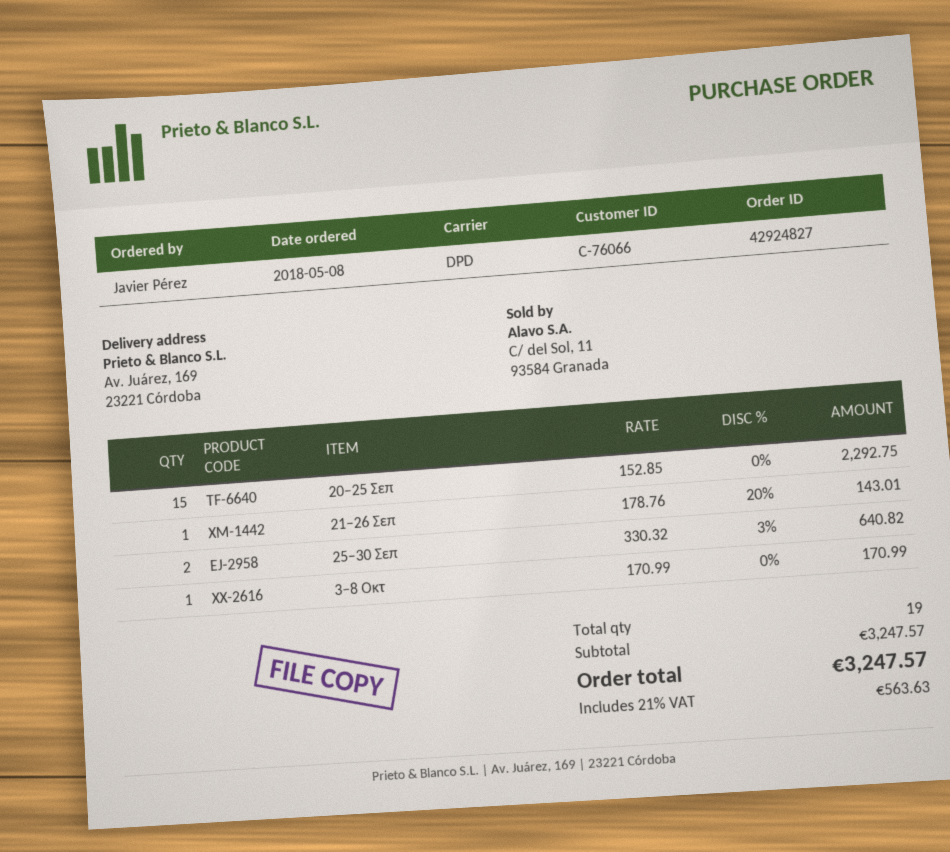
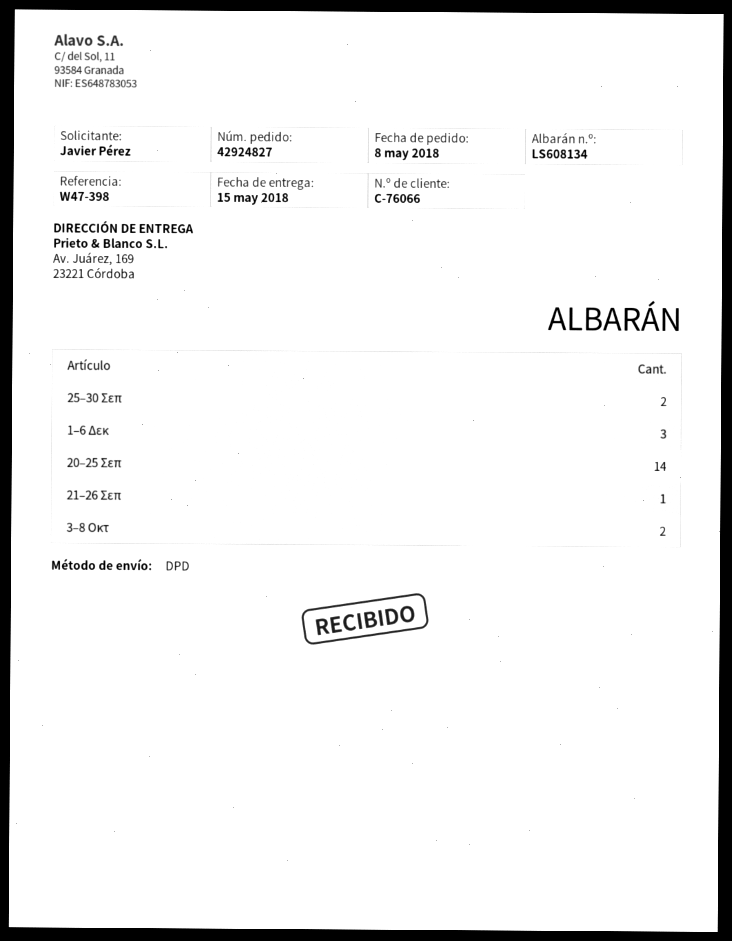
20–25 Σεπ: 15 -> 14
3–8 Οκτ: 1 -> 2
1–6 Δεκ: none -> 3

